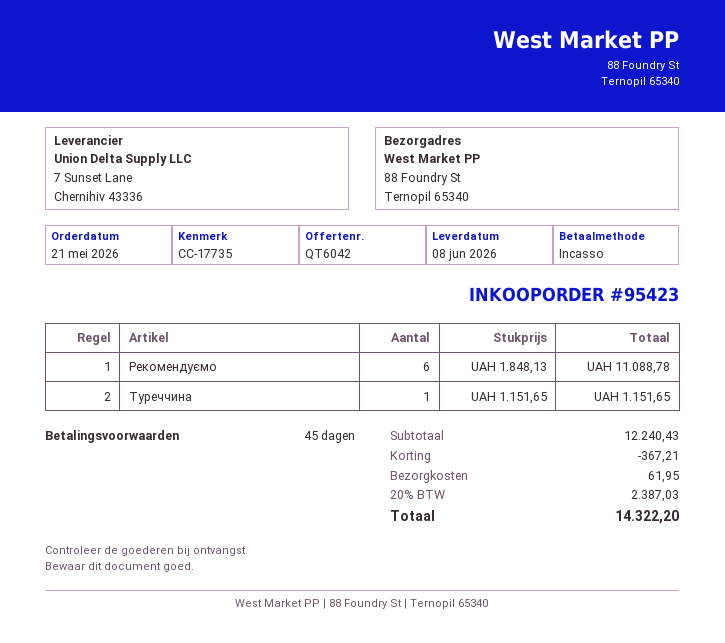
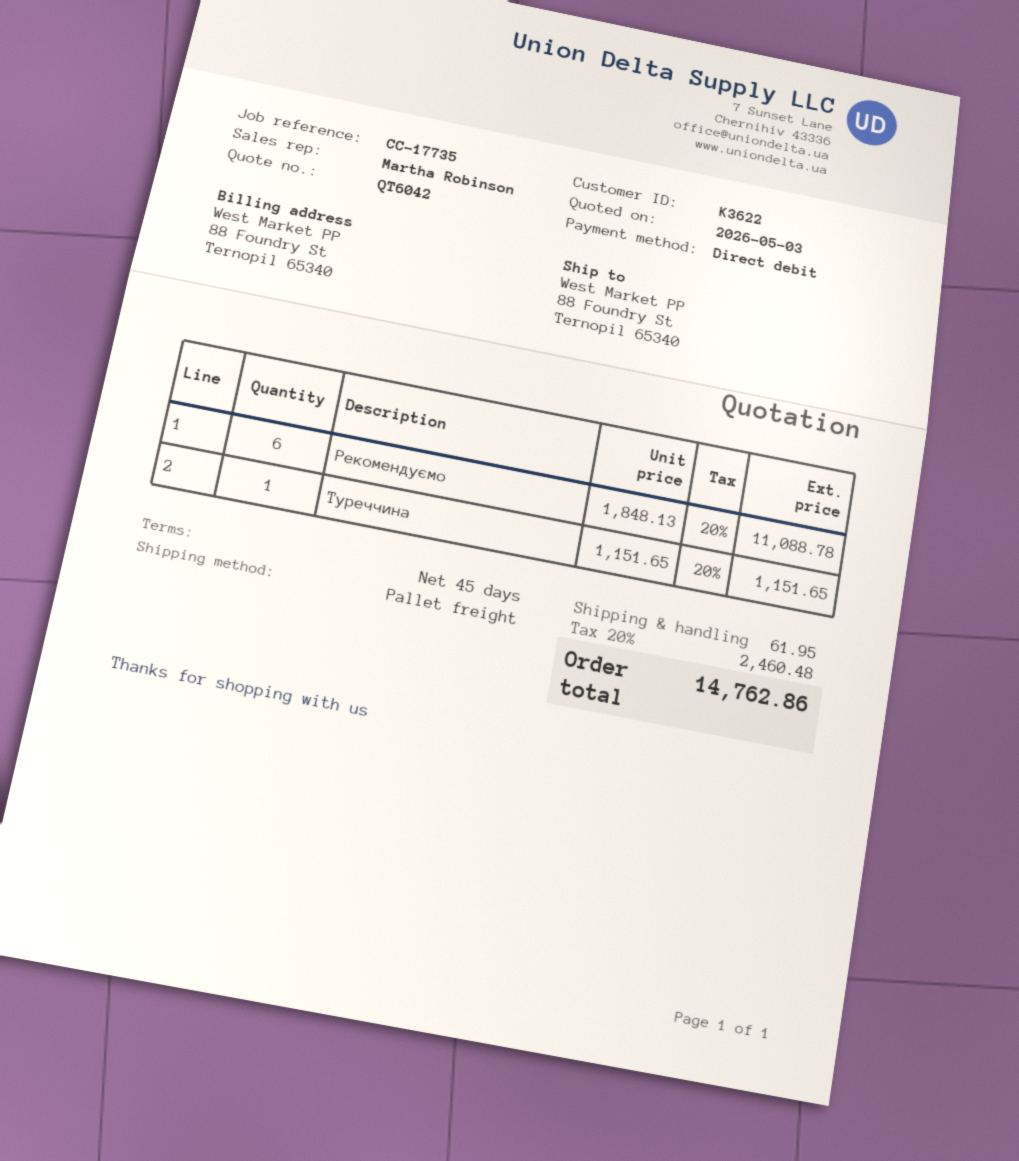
discount: 367.21 -> none
tax: 20% = 2387.03 -> 20% = 2460.48
total: 14322.20 -> 14762.86

